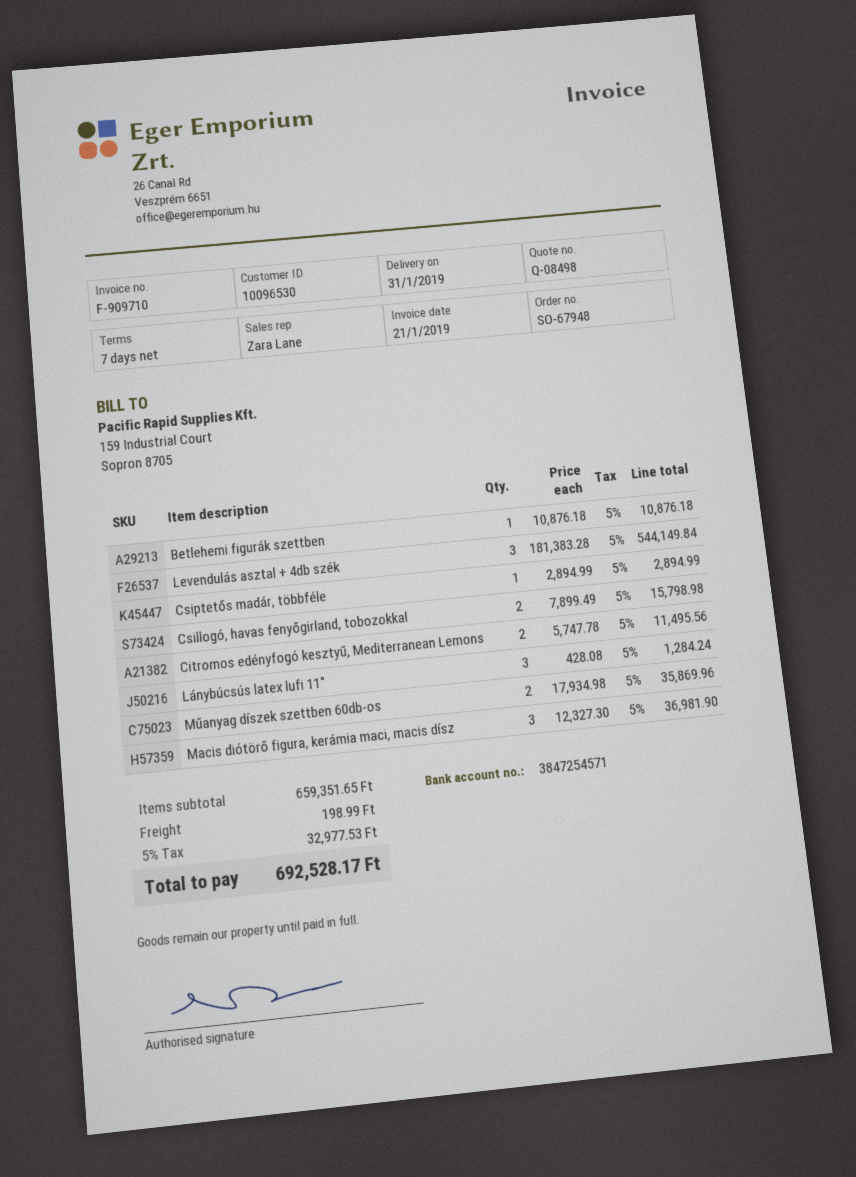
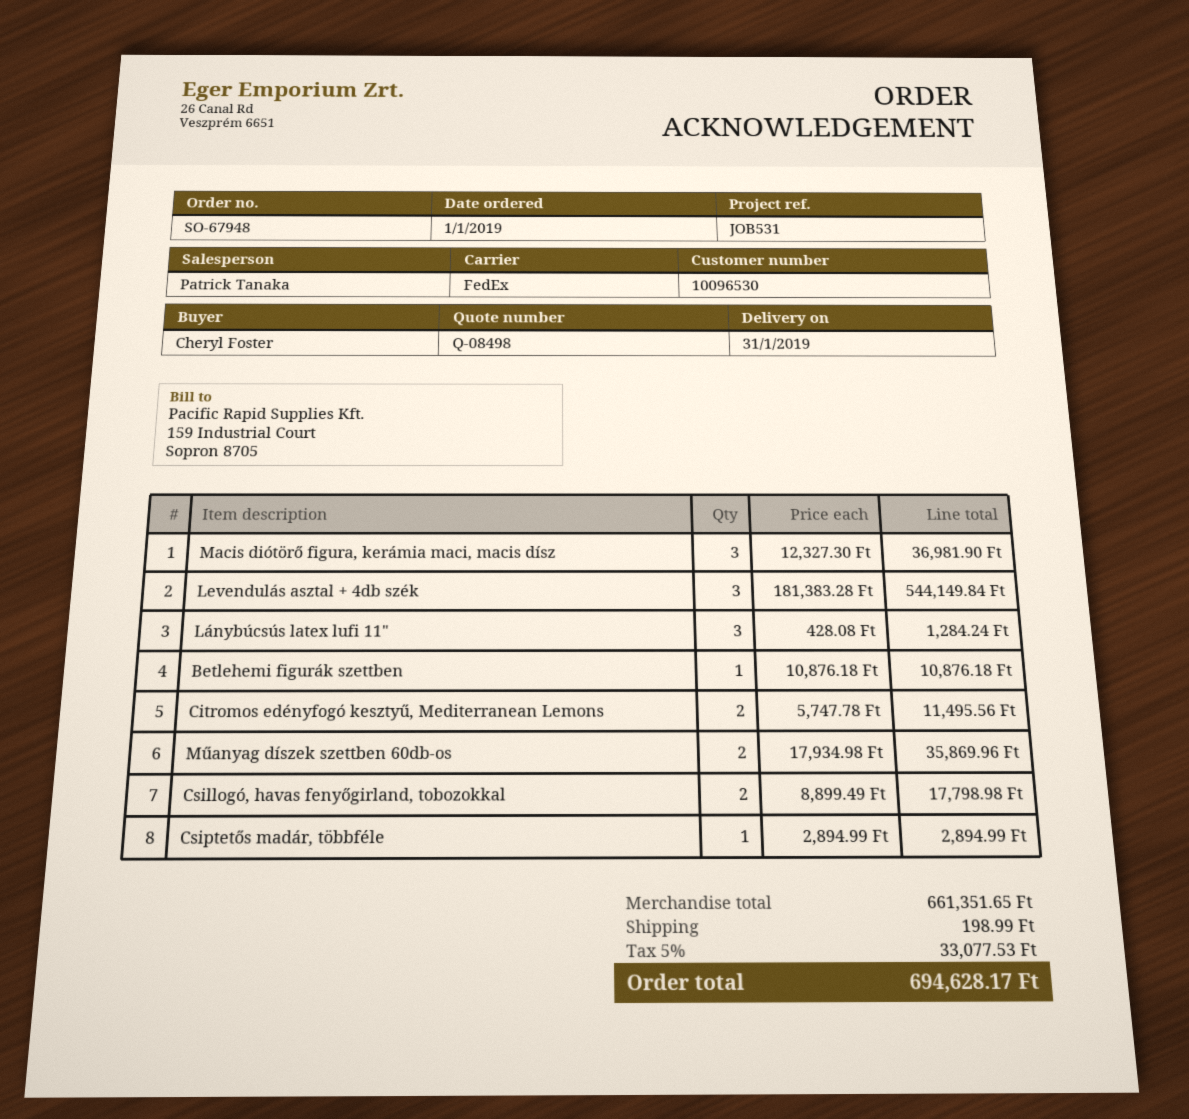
sales rep: Zara Lane -> Patrick Tanaka
Csillogó, havas fenyőgirland, tobozokkal: 2 x 7899.49 = 15798.98 -> 2 x 8899.49 = 17798.98
subtotal: 659351.65 -> 661351.65
tax: 5% = 32977.53 -> 5% = 33077.53
total: 692528.17 -> 694628.17

